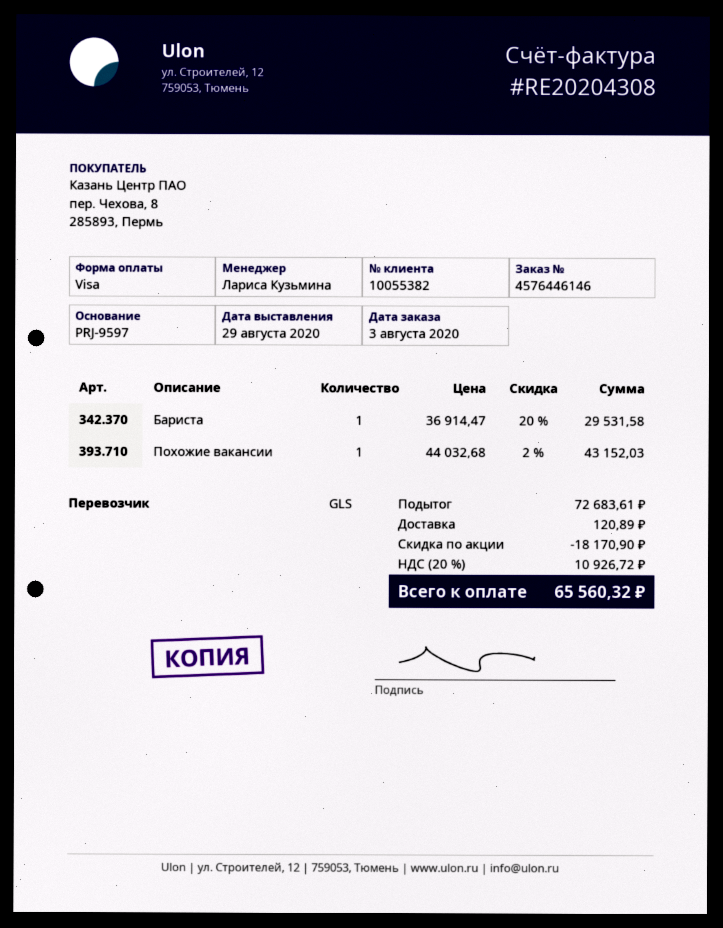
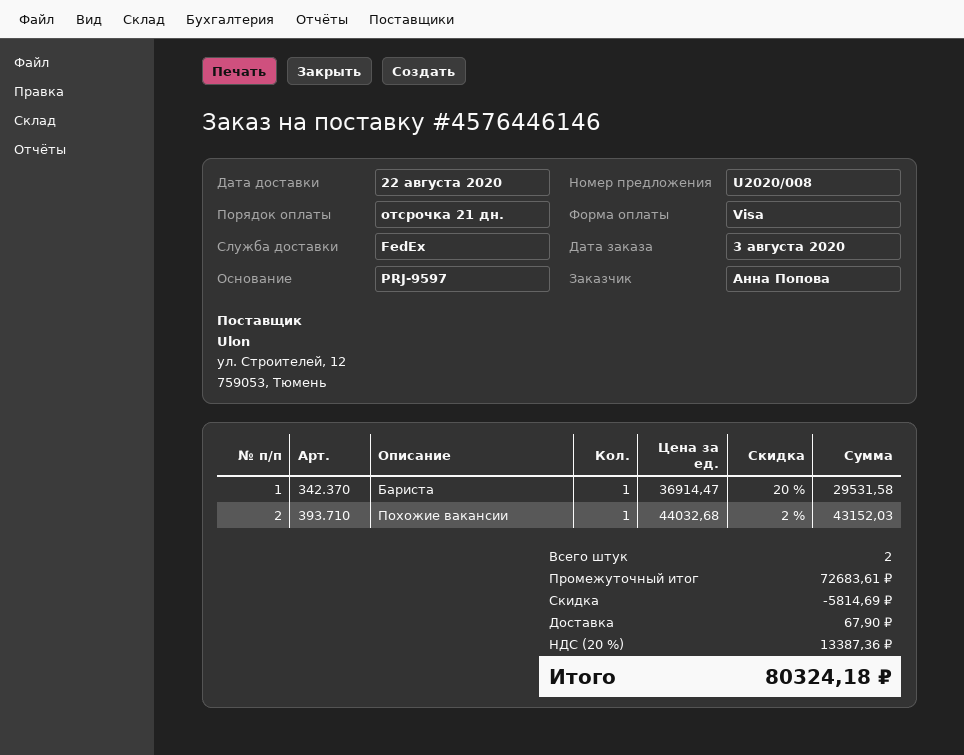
shipping method: GLS -> FedEx
discount: 18170.90 -> 5814.69
shipping: 120.89 -> 67.90
tax: 20% = 10926.72 -> 20% = 13387.36
total: 65560.32 -> 80324.18

